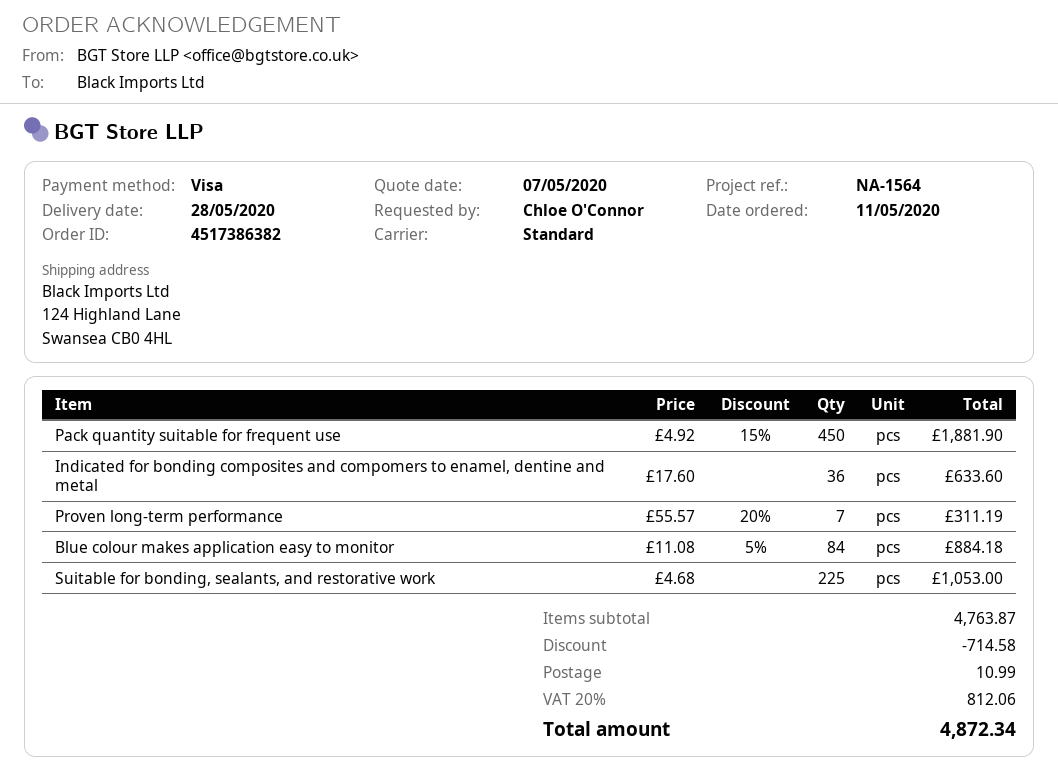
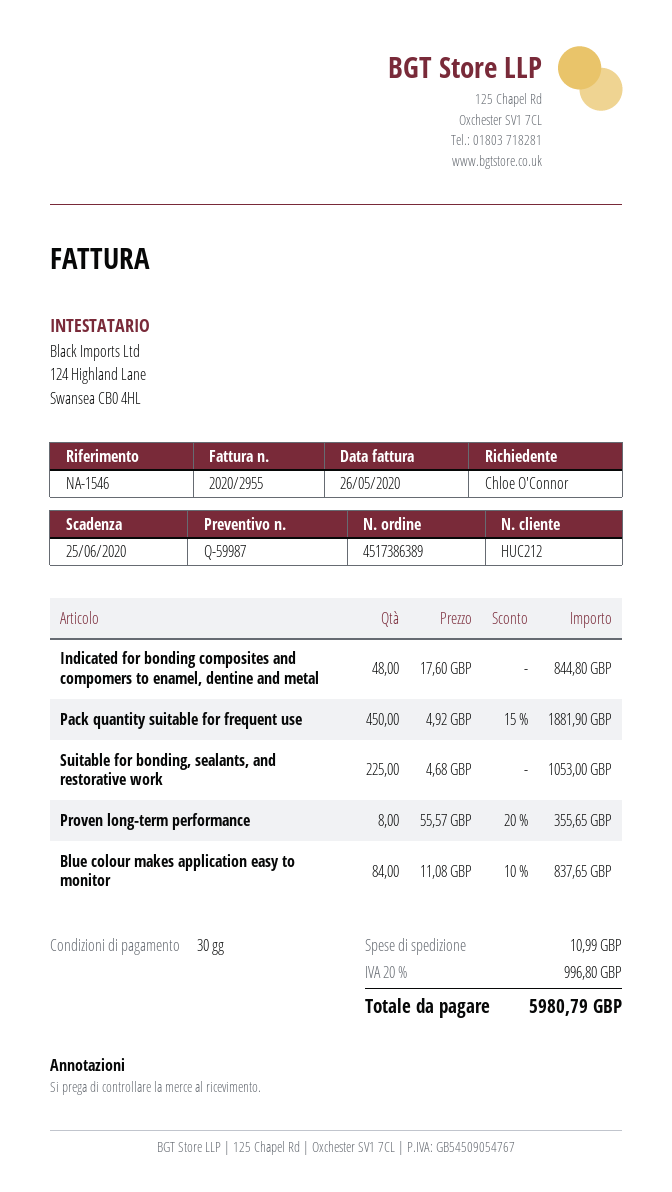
order number: 4517386382 -> 4517386389
reference: NA-1564 -> NA-1546
Indicated for bonding composites and compomers to enamel, dentine and metal: 36 x 17.60 = 633.60 -> 48 x 17.60 = 844.80
Proven long-term performance: 7 x 55.57 - 20% = 311.19 -> 8 x 55.57 - 20% = 355.65
Blue colour makes application easy to monitor: 84 x 11.08 - 5% = 884.18 -> 84 x 11.08 - 10% = 837.65
discount: 714.58 -> none
tax: 20% = 812.06 -> 20% = 996.80
total: 4872.34 -> 5980.79

